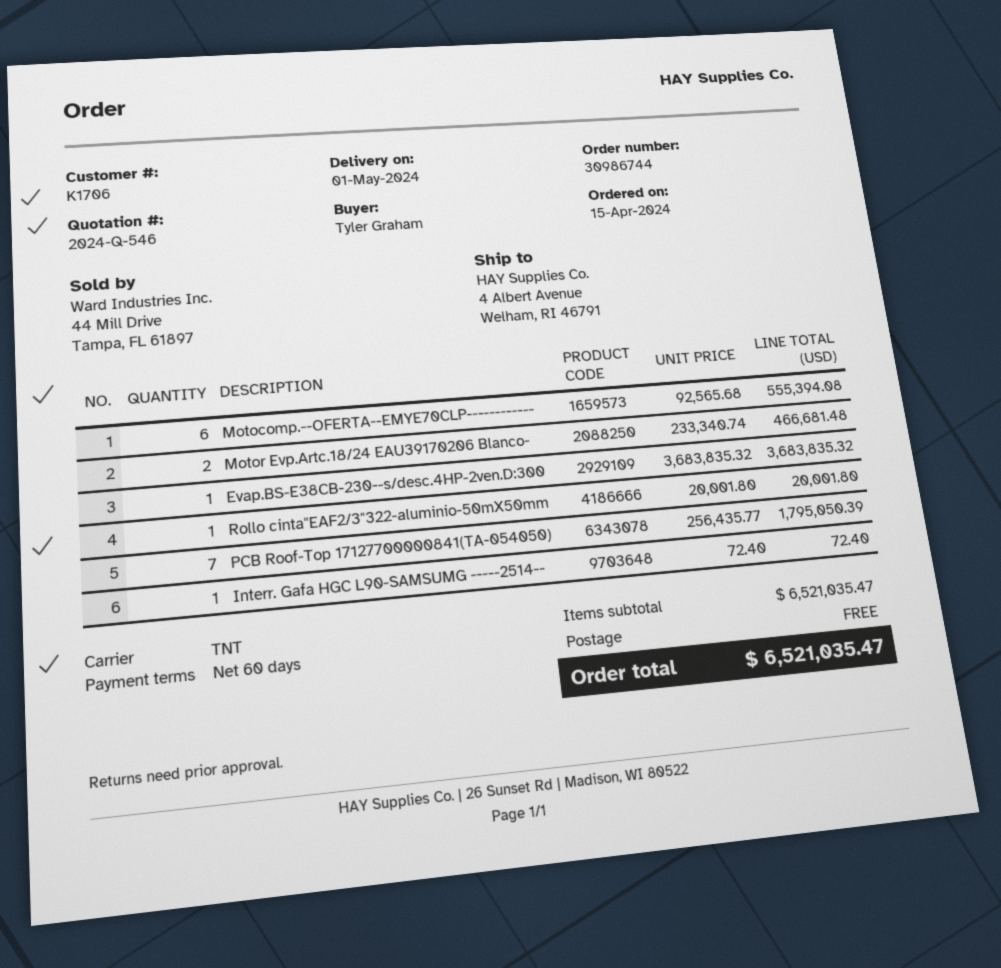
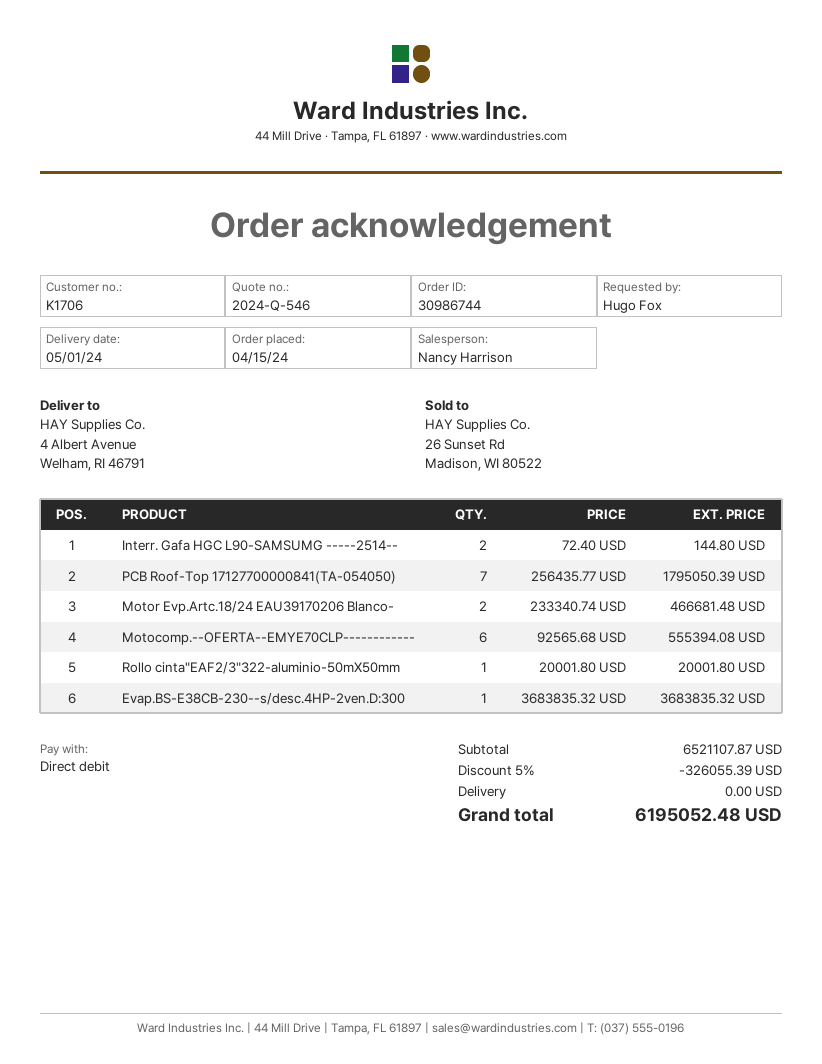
ordered by: Tyler Graham -> Hugo Fox
Interr. Gafa HGC L90-SAMSUMG -----2514--: 1 x 72.40 = 72.40 -> 2 x 72.40 = 144.80
subtotal: 6521035.47 -> 6521107.87
discount: none -> 5% = 326055.39
total: 6521035.47 -> 6195052.48

